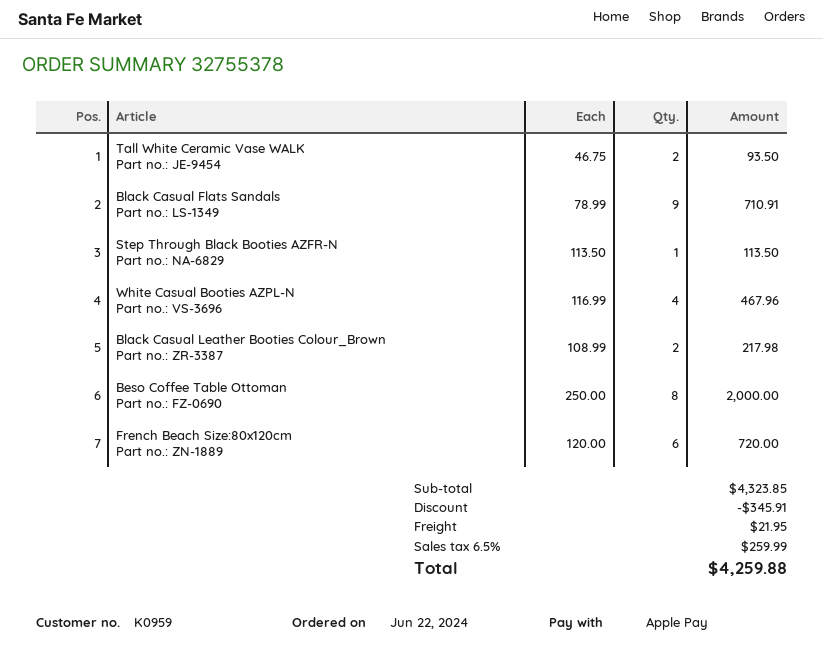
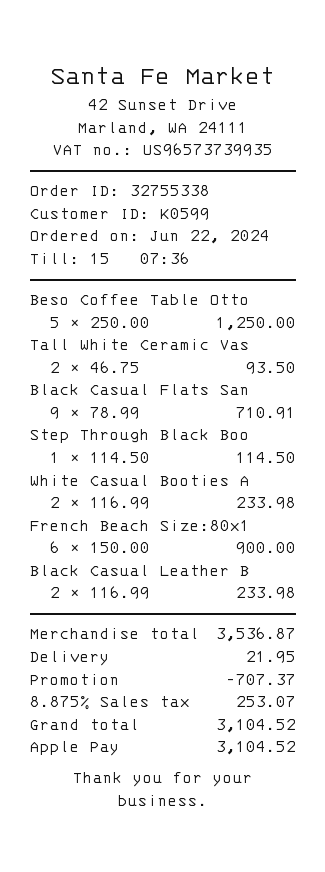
order number: 32755378 -> 32755338
customer number: K0959 -> K0599
Step Through Black Booties AZFR-N: 1 x 113.50 = 113.50 -> 1 x 114.50 = 114.50
White Casual Booties AZPL-N: 4 x 116.99 = 467.96 -> 2 x 116.99 = 233.98
Black Casual Leather Booties Colour_Brown: 2 x 108.99 = 217.98 -> 2 x 116.99 = 233.98
Beso Coffee Table Ottoman: 8 x 250.00 = 2000.00 -> 5 x 250.00 = 1250.00
French Beach Size:80x120cm: 6 x 120.00 = 720.00 -> 6 x 150.00 = 900.00
subtotal: 4323.85 -> 3536.87
discount: 345.91 -> 707.37
tax: 6.5% = 259.99 -> 8.875% = 253.07
total: 4259.88 -> 3104.52

